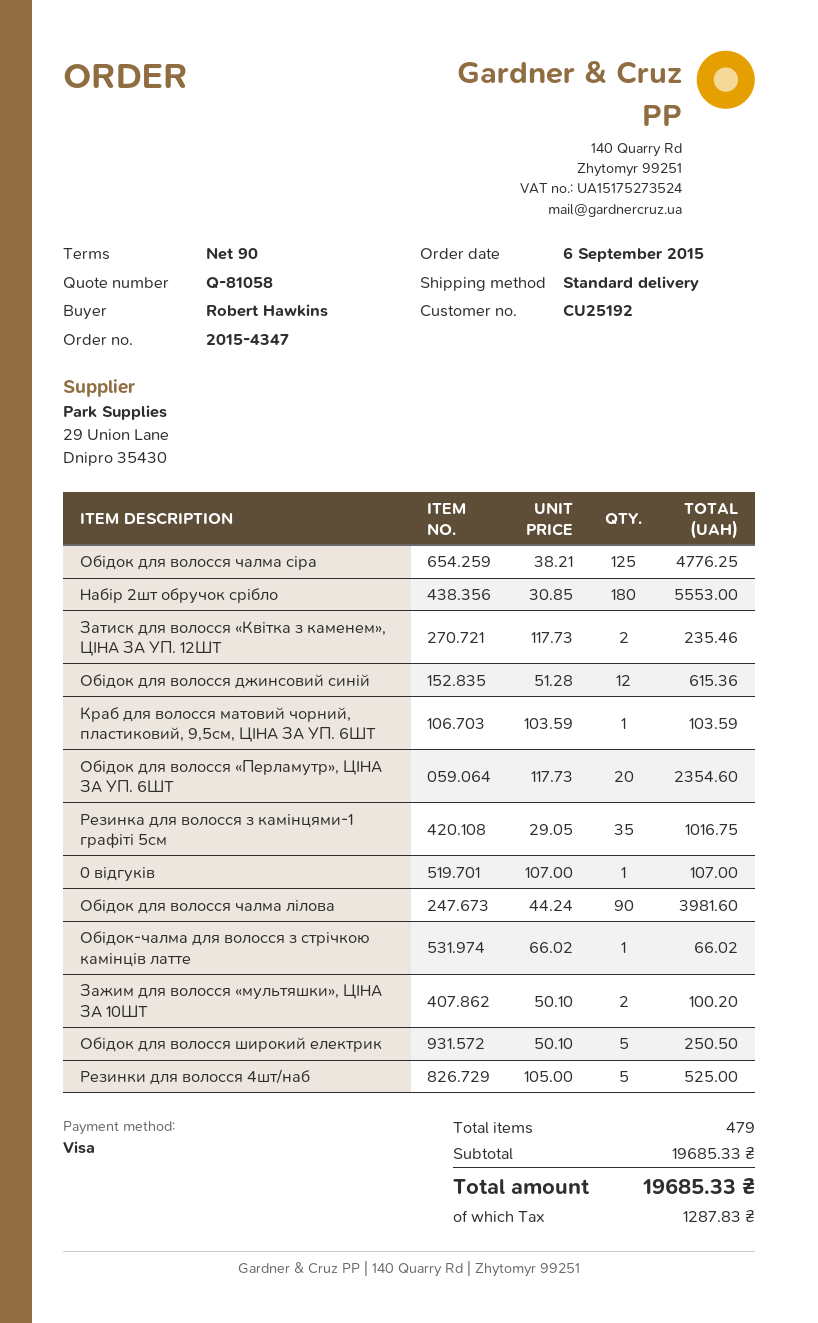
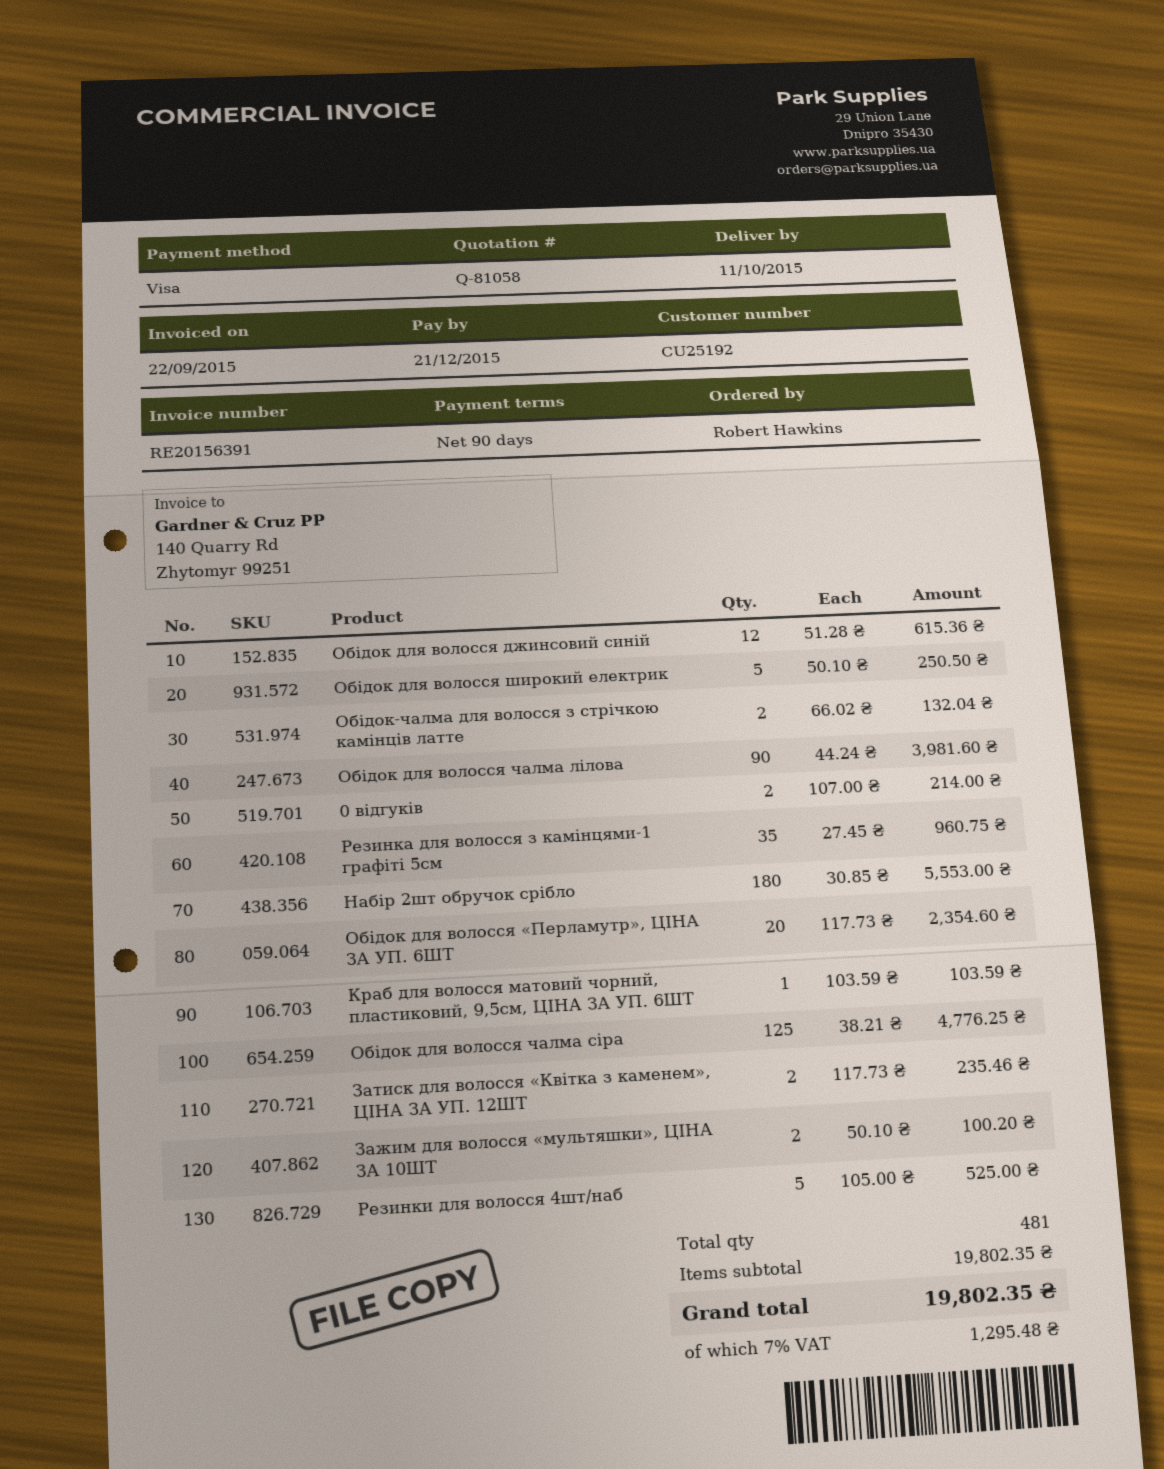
Резинка для волосся з камінцями-1 графіті 5см: 35 x 29.05 = 1016.75 -> 35 x 27.45 = 960.75
0 відгуків: 1 x 107.00 = 107.00 -> 2 x 107.00 = 214.00
Обідок-чалма для волосся з стрічкою камінців латте: 1 x 66.02 = 66.02 -> 2 x 66.02 = 132.04
total quantity: 479 -> 481
subtotal: 19685.33 -> 19802.35
tax: 1287.83 -> 1295.48
total: 19685.33 -> 19802.35

